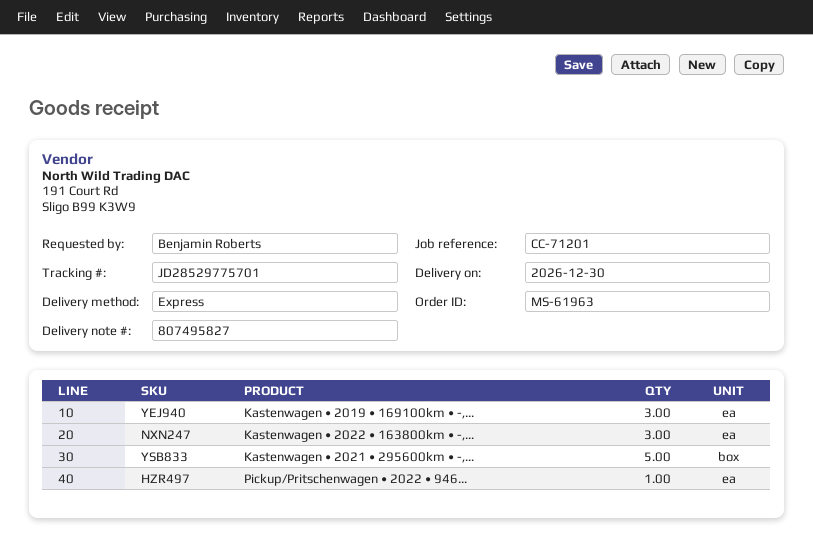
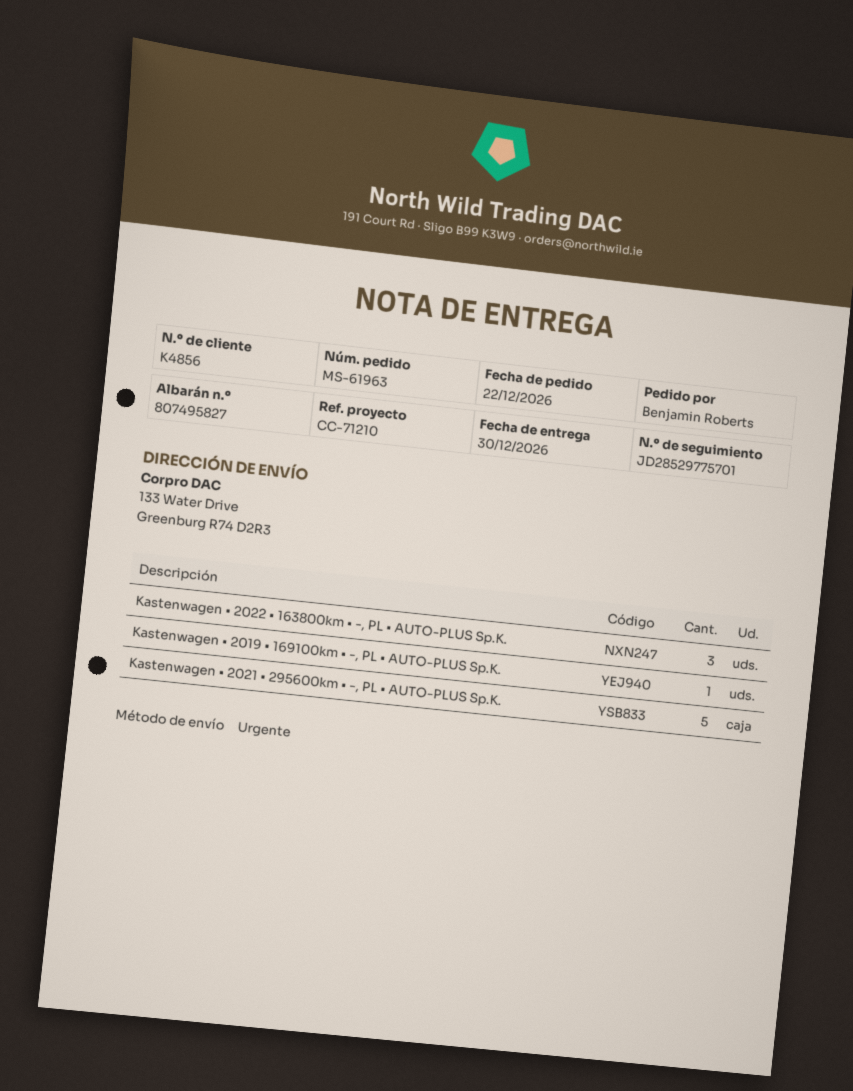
reference: CC-71201 -> CC-71210
Kastenwagen • 2019 • 169100km • -,...: 3 -> 1
Pickup/Pritschenwagen • 2022 • 946...: 1 -> none

